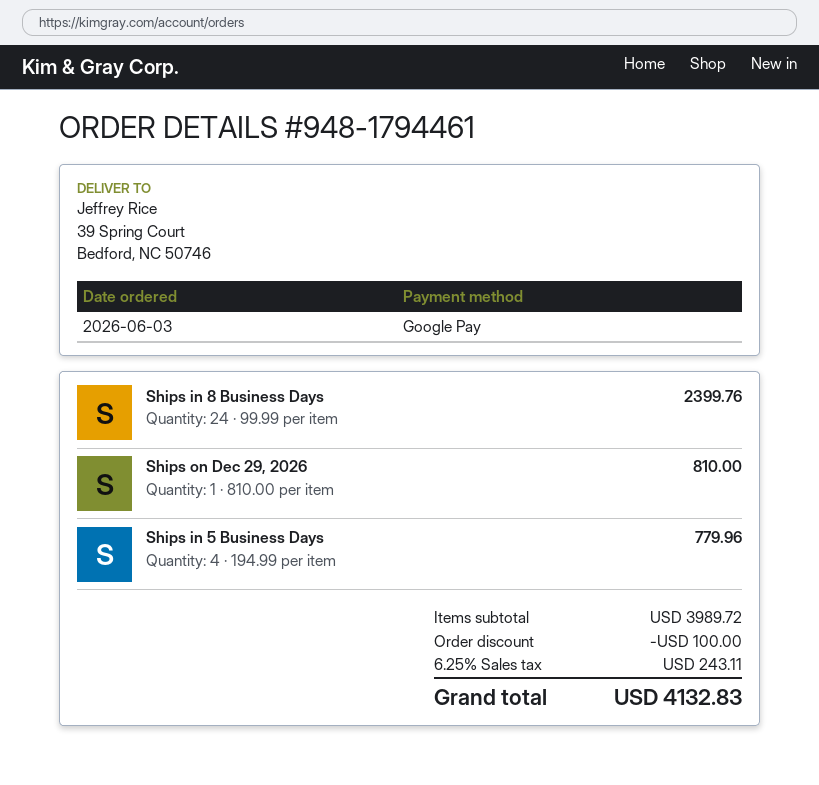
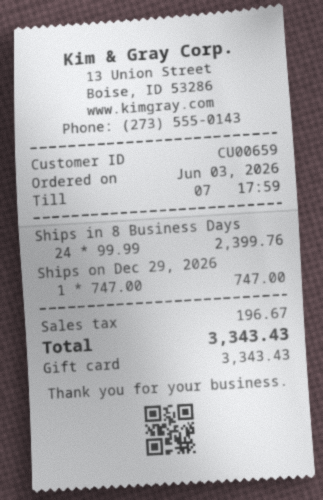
payment method: Google Pay -> gift card
Ships on Dec 29, 2026: 1 x 810.00 = 810.00 -> 1 x 747.00 = 747.00
Ships in 5 Business Days: 4 x 194.99 = 779.96 -> none
discount: 100.00 -> none
tax: 243.11 -> 196.67
total: 4132.83 -> 3343.43

